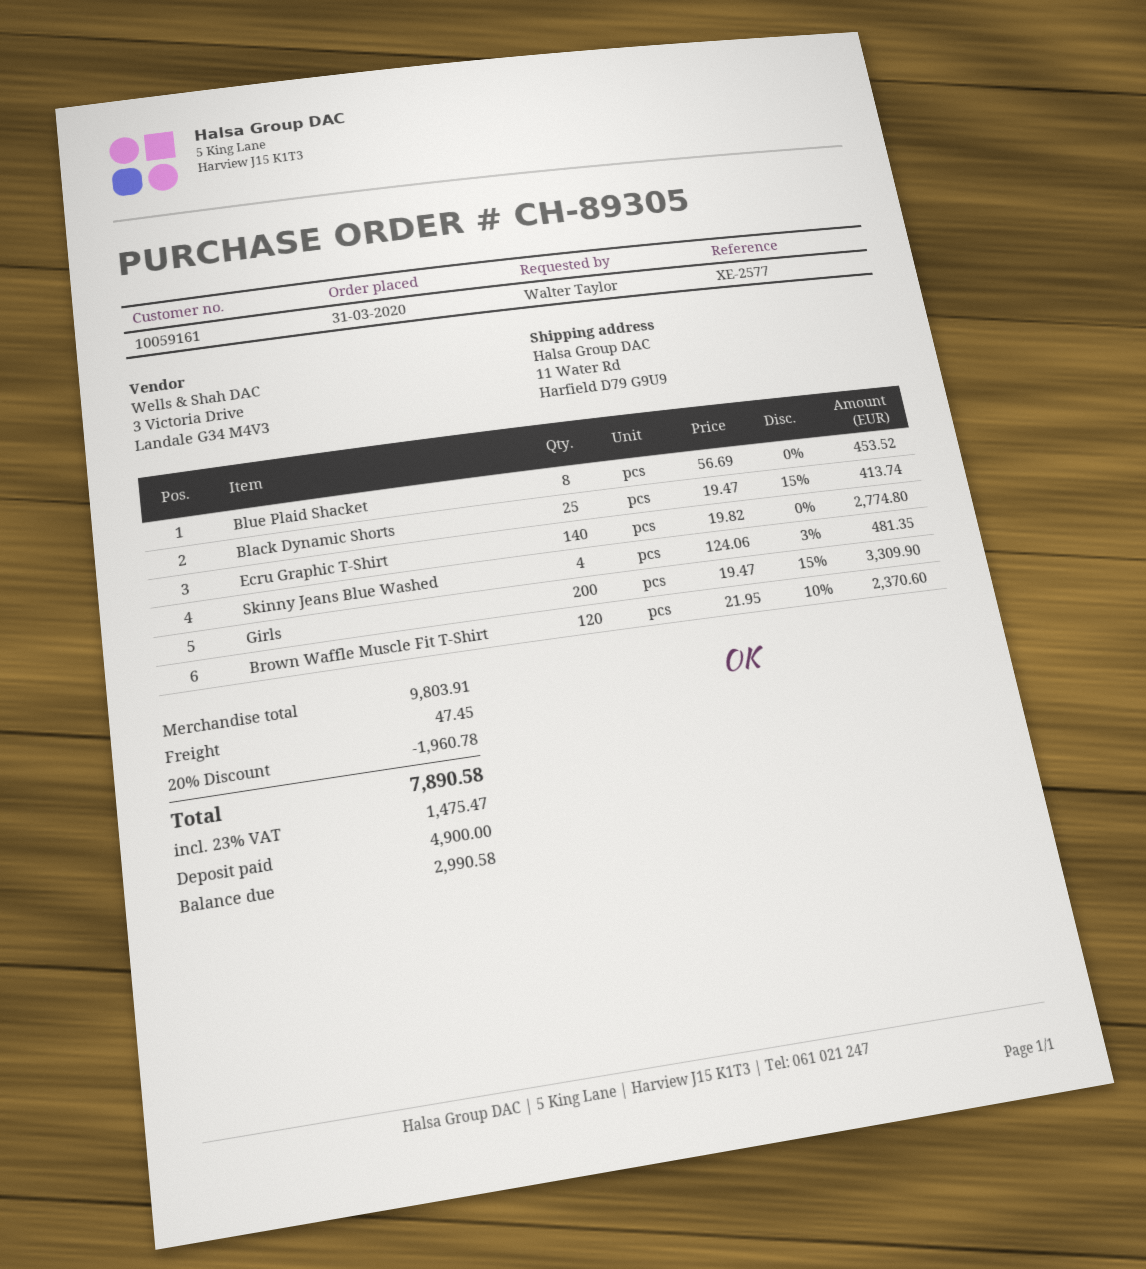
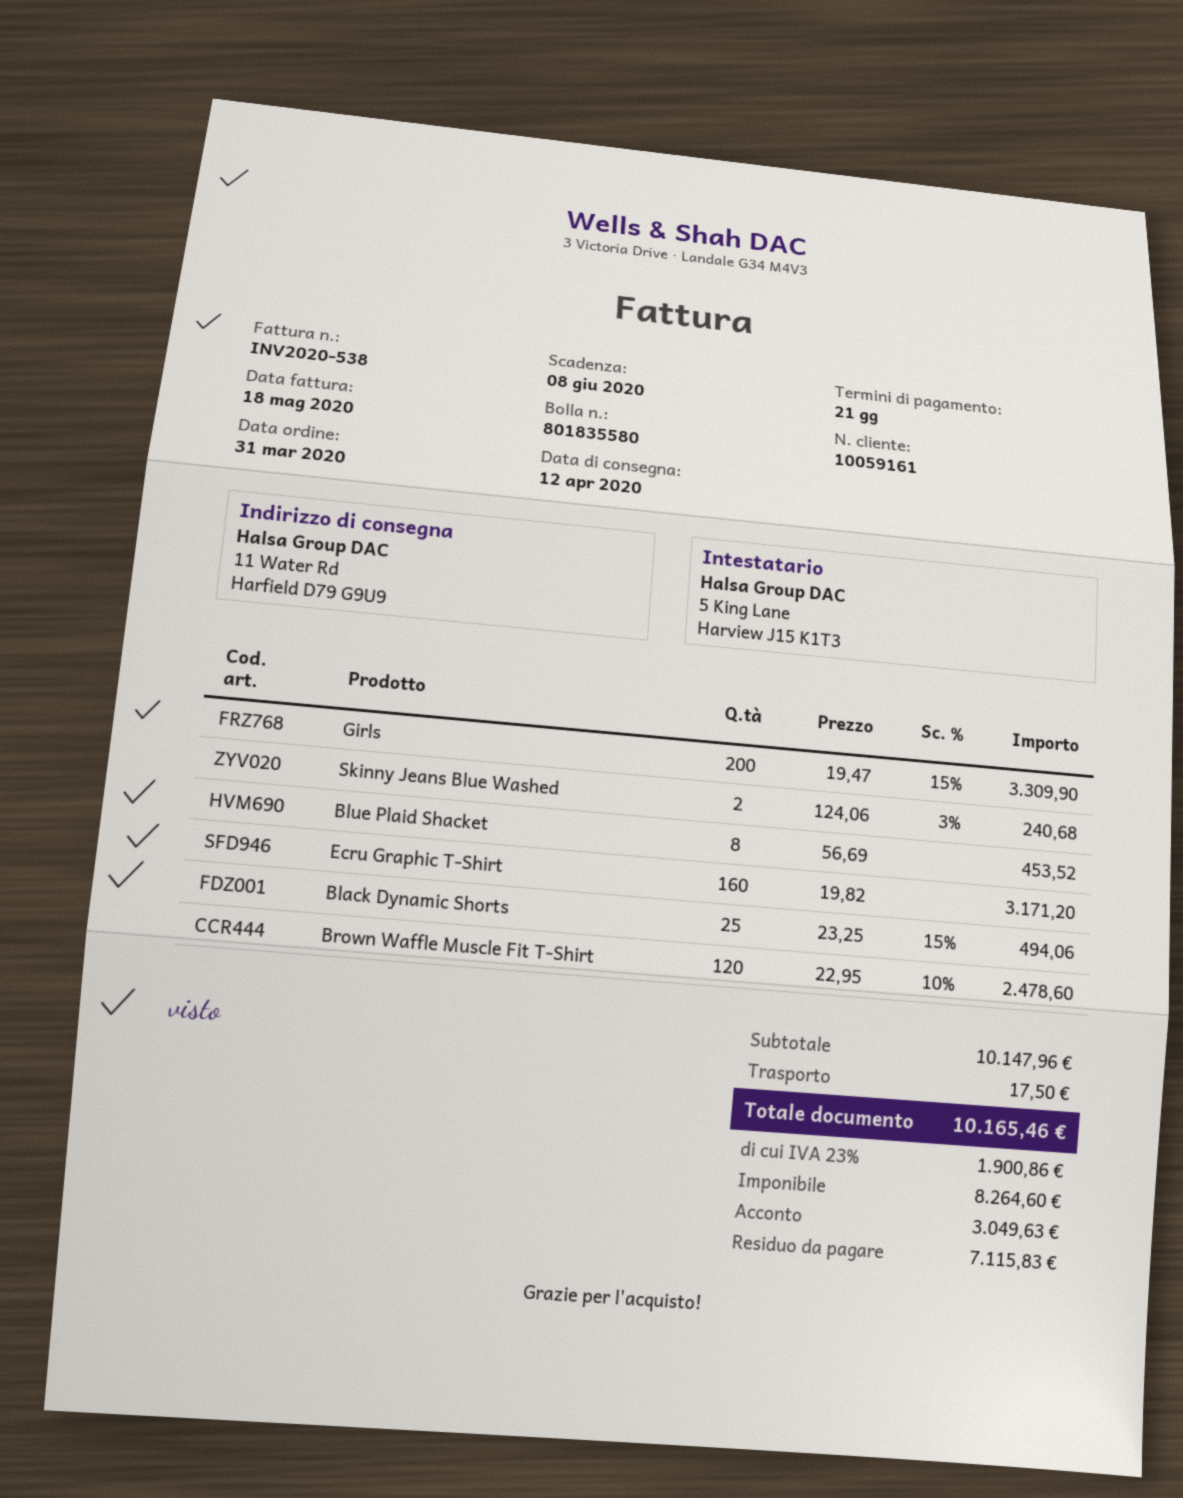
Black Dynamic Shorts: 25 x 19.47 - 15% = 413.74 -> 25 x 23.25 - 15% = 494.06
Ecru Graphic T-Shirt: 140 x 19.82 = 2774.80 -> 160 x 19.82 = 3171.20
Skinny Jeans Blue Washed: 4 x 124.06 - 3% = 481.35 -> 2 x 124.06 - 3% = 240.68
Brown Waffle Muscle Fit T-Shirt: 120 x 21.95 - 10% = 2370.60 -> 120 x 22.95 - 10% = 2478.60
subtotal: 9803.91 -> 10147.96
discount: 20% = 1960.78 -> none
shipping: 47.45 -> 17.50
tax: 23% = 1475.47 -> 23% = 1900.86
total: 7890.58 -> 10165.46
deposit: 4900.00 -> 3049.63
balance: 2990.58 -> 7115.83

